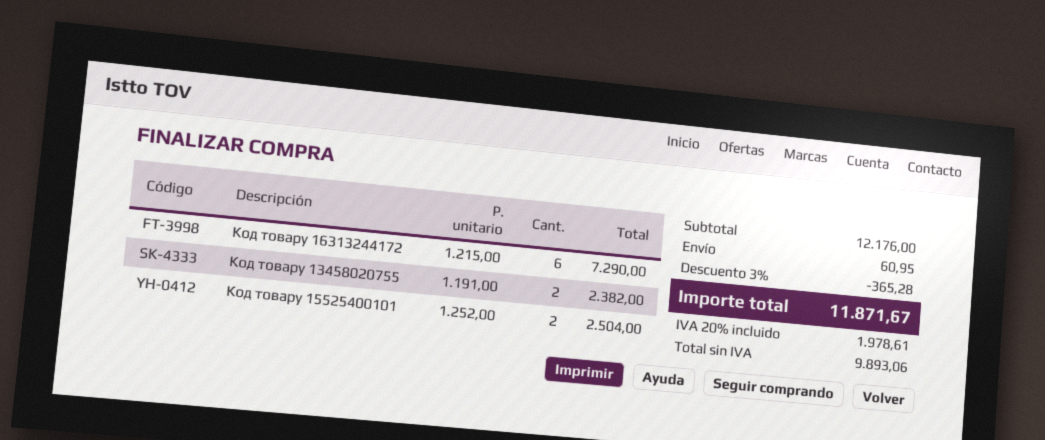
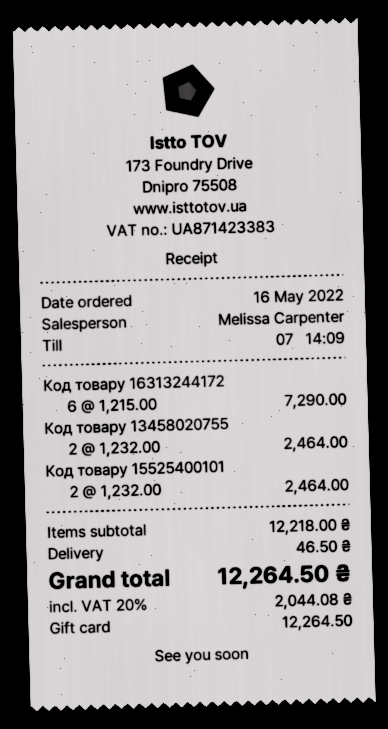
Код товару 13458020755: 2 x 1191.00 = 2382.00 -> 2 x 1232.00 = 2464.00
Код товару 15525400101: 2 x 1252.00 = 2504.00 -> 2 x 1232.00 = 2464.00
subtotal: 12176.00 -> 12218.00
discount: 3% = 365.28 -> none
shipping: 60.95 -> 46.50
tax: 20% = 1978.61 -> 20% = 2044.08
total: 11871.67 -> 12264.50

